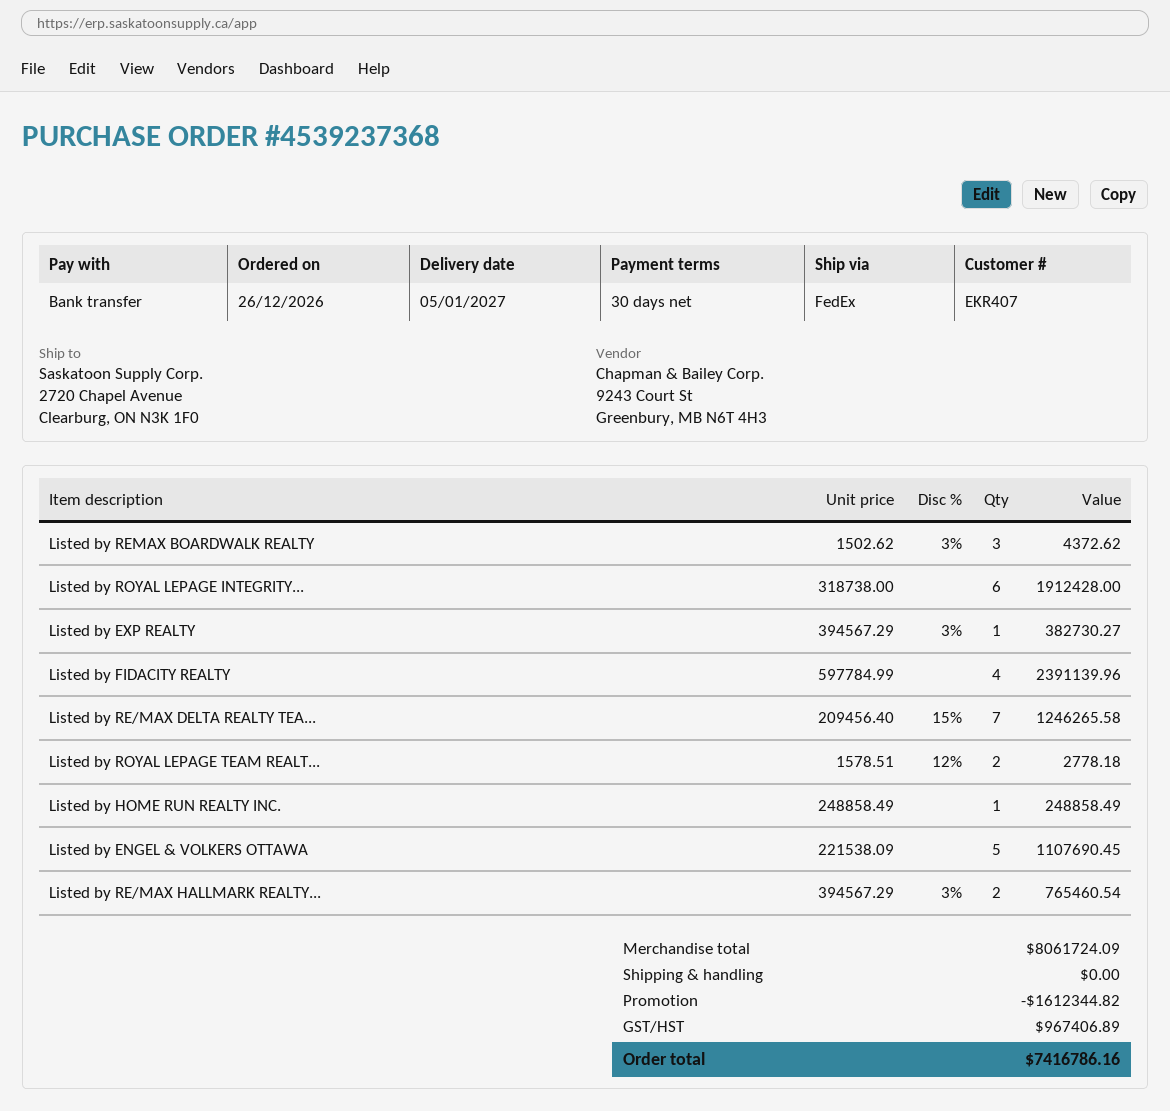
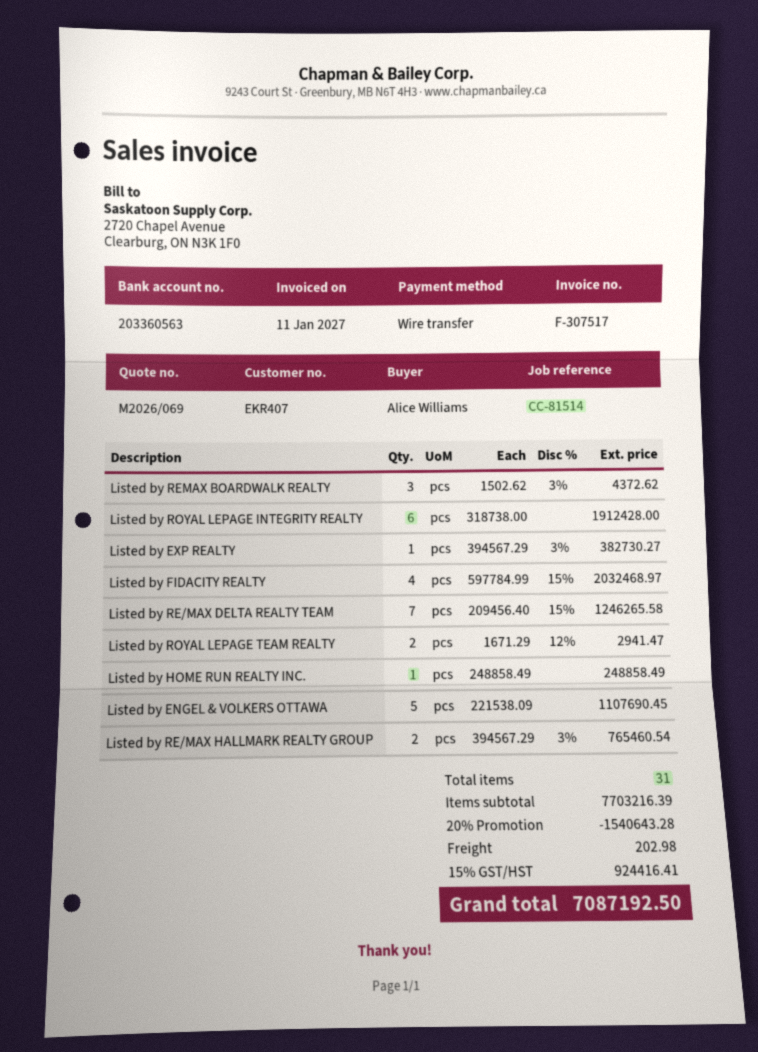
Listed by FIDACITY REALTY: 4 x 597784.99 = 2391139.96 -> 4 x 597784.99 - 15% = 2032468.97
Listed by ROYAL LEPAGE TEAM REALT...: 2 x 1578.51 - 12% = 2778.18 -> 2 x 1671.29 - 12% = 2941.47
subtotal: 8061724.09 -> 7703216.39
discount: 1612344.82 -> 1540643.28
shipping: 0.00 -> 202.98
tax: 967406.89 -> 924416.41
total: 7416786.16 -> 7087192.50

